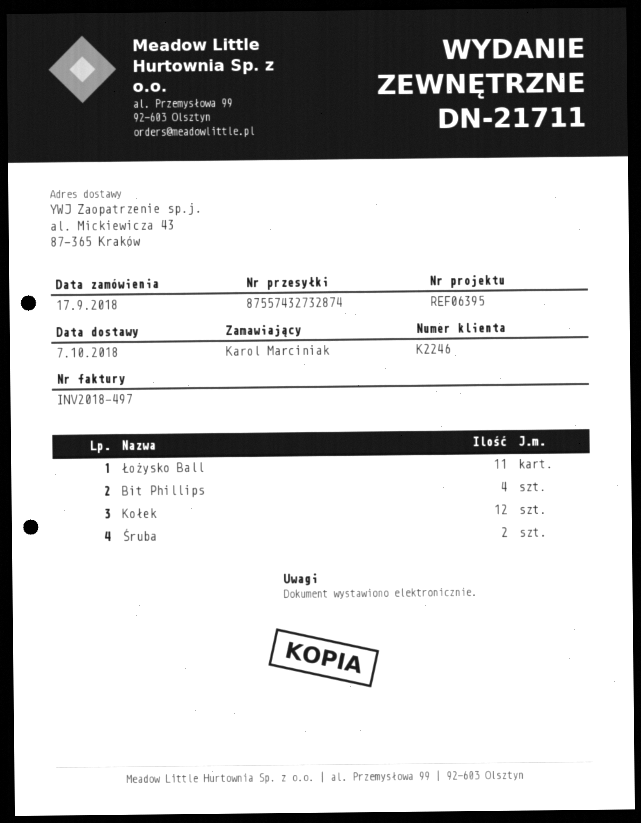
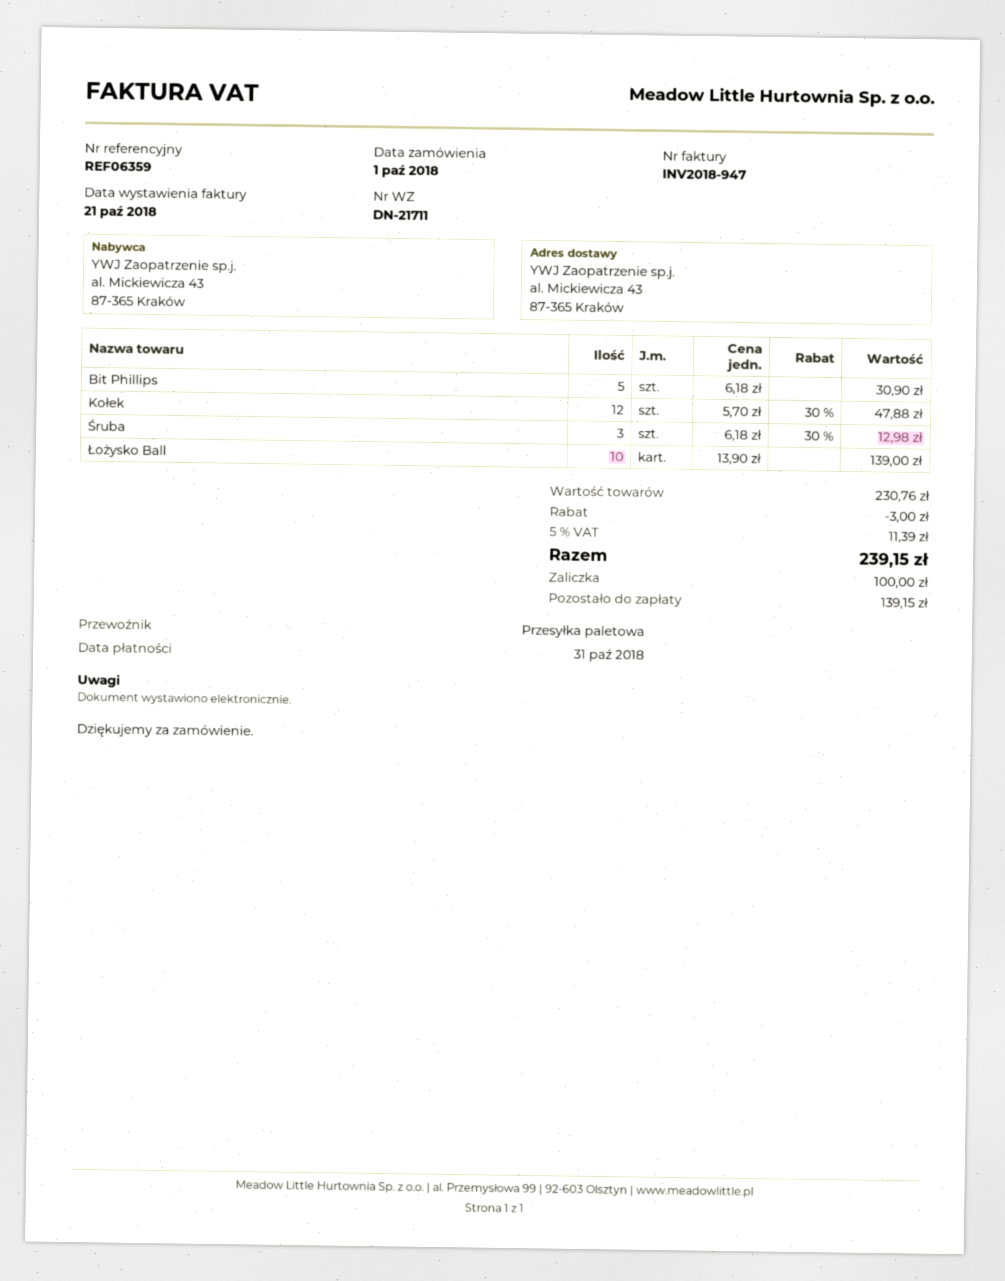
order date: 2018-09-17 -> 2018-10-01
invoice number: INV2018-497 -> INV2018-947
reference: REF06395 -> REF06359
Łożysko Ball: 11 -> 10
Bit Phillips: 4 -> 5
Śruba: 2 -> 3

